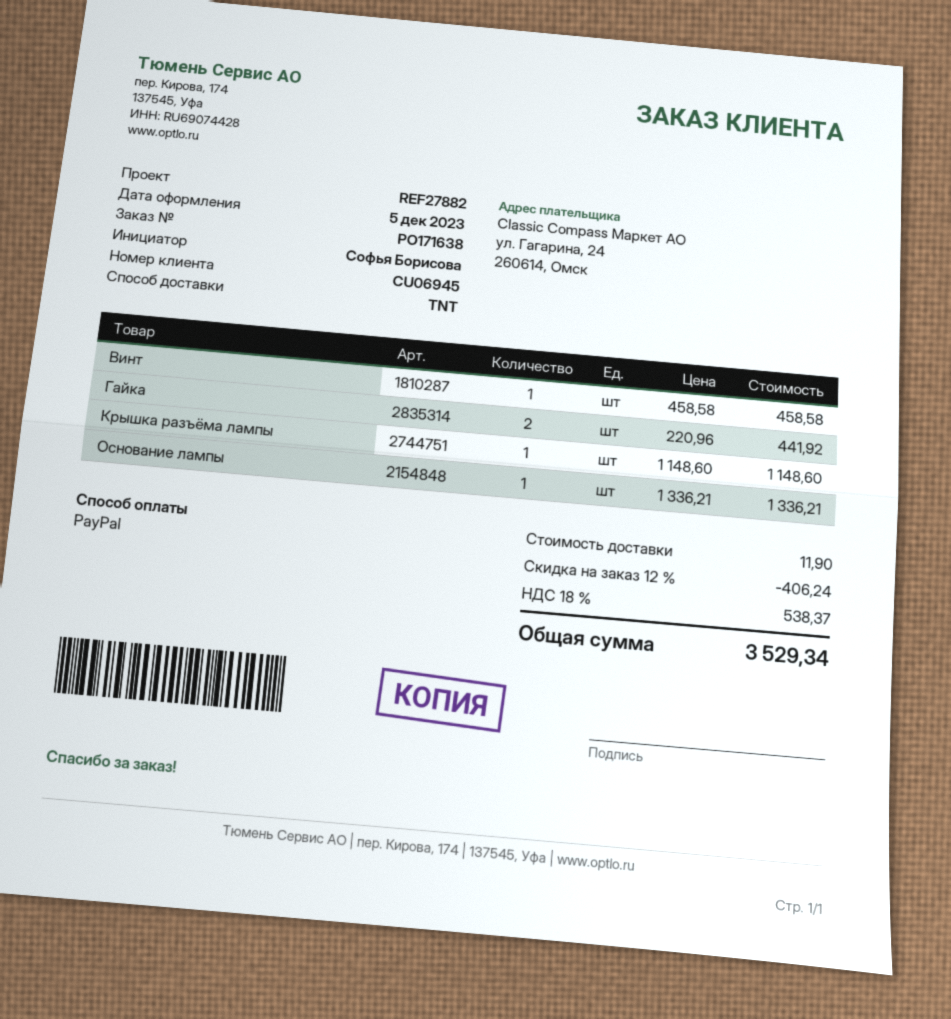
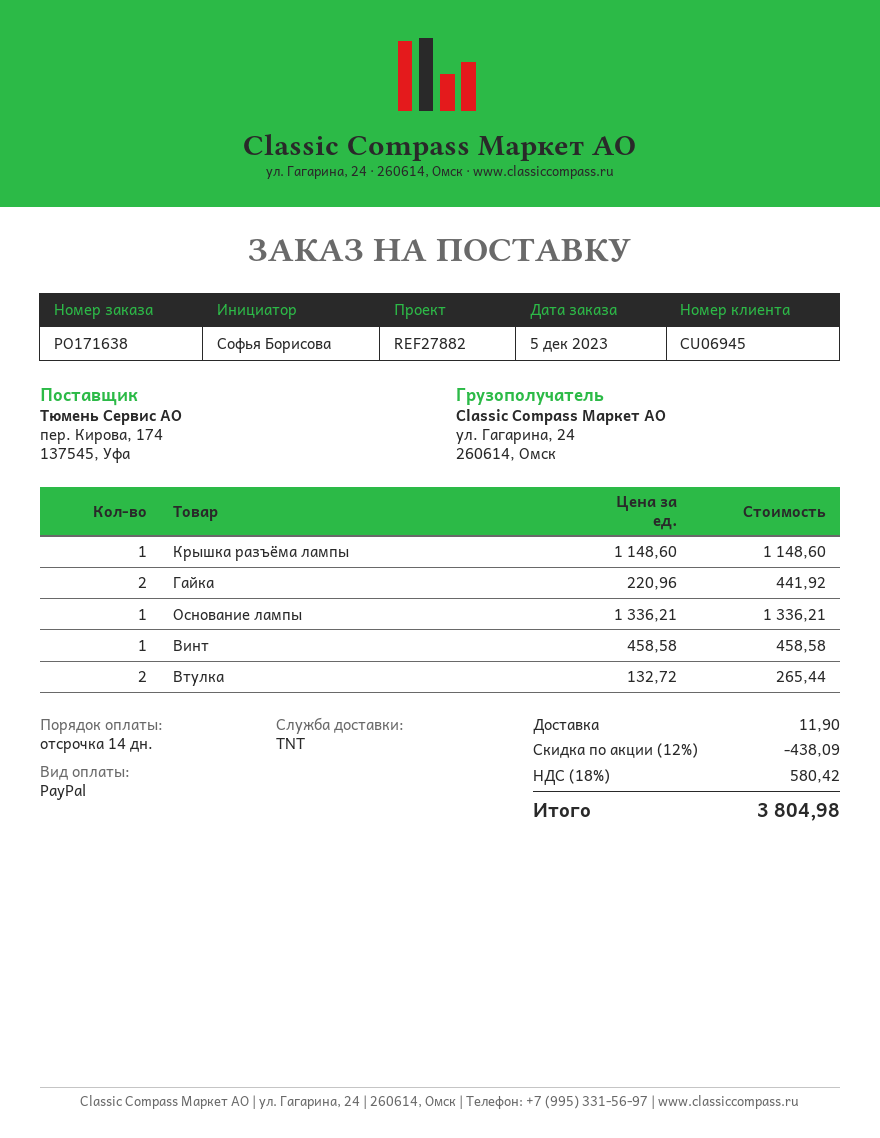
Втулка: none -> 2 x 132.72 = 265.44
discount: 12% = 406.24 -> 12% = 438.09
tax: 18% = 538.37 -> 18% = 580.42
total: 3529.34 -> 3804.98

